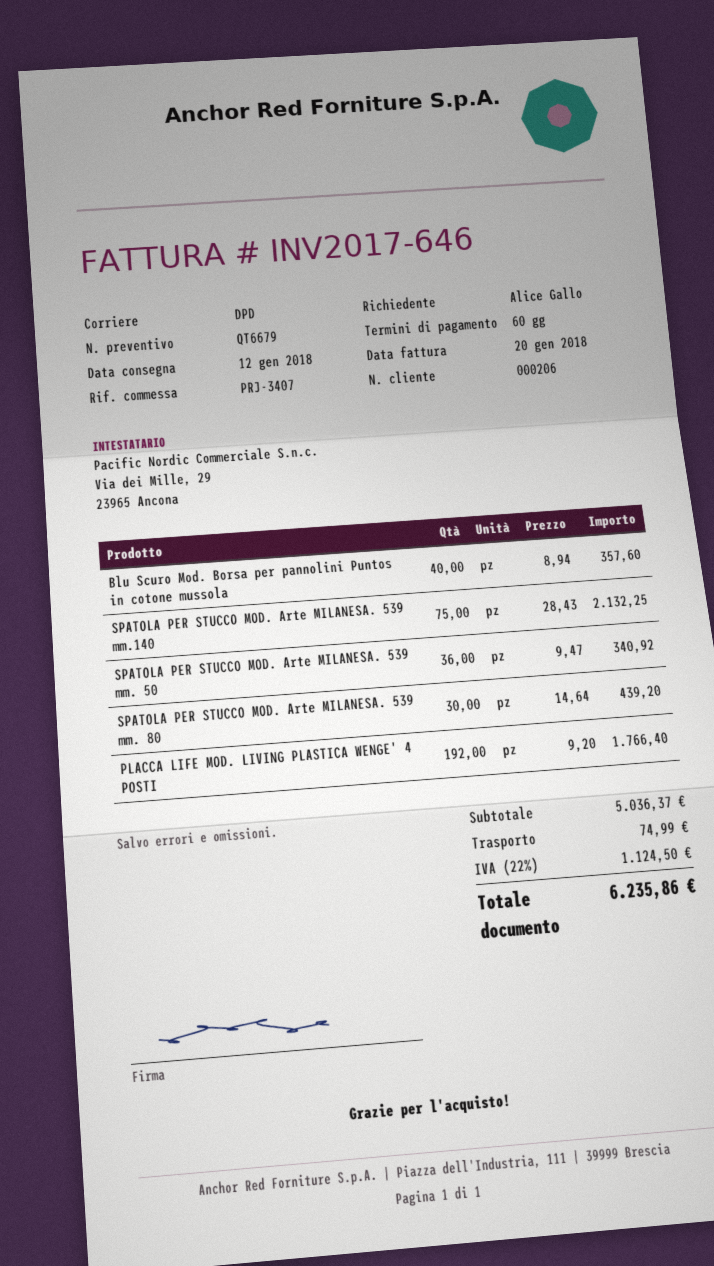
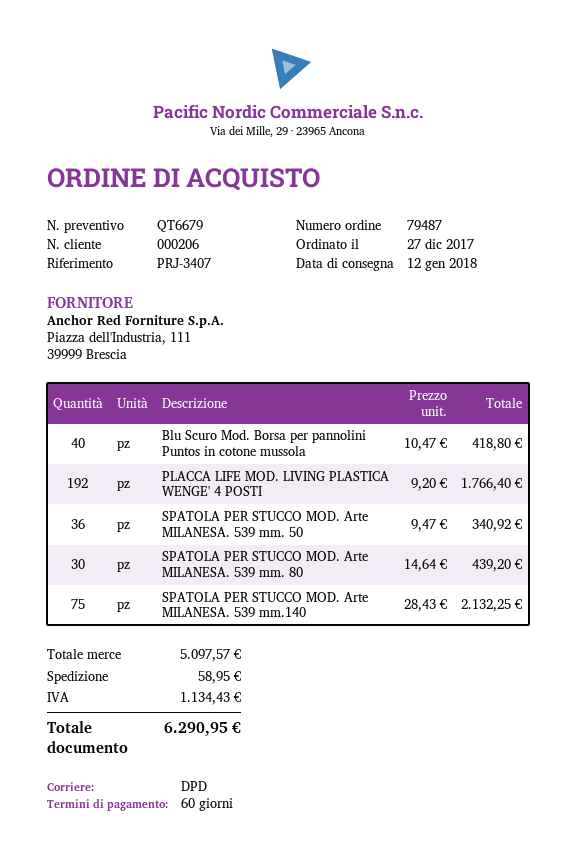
Blu Scuro Mod. Borsa per pannolini Puntos in cotone mussola: 40 x 8.94 = 357.60 -> 40 x 10.47 = 418.80
subtotal: 5036.37 -> 5097.57
shipping: 74.99 -> 58.95
tax: 1124.50 -> 1134.43
total: 6235.86 -> 6290.95

